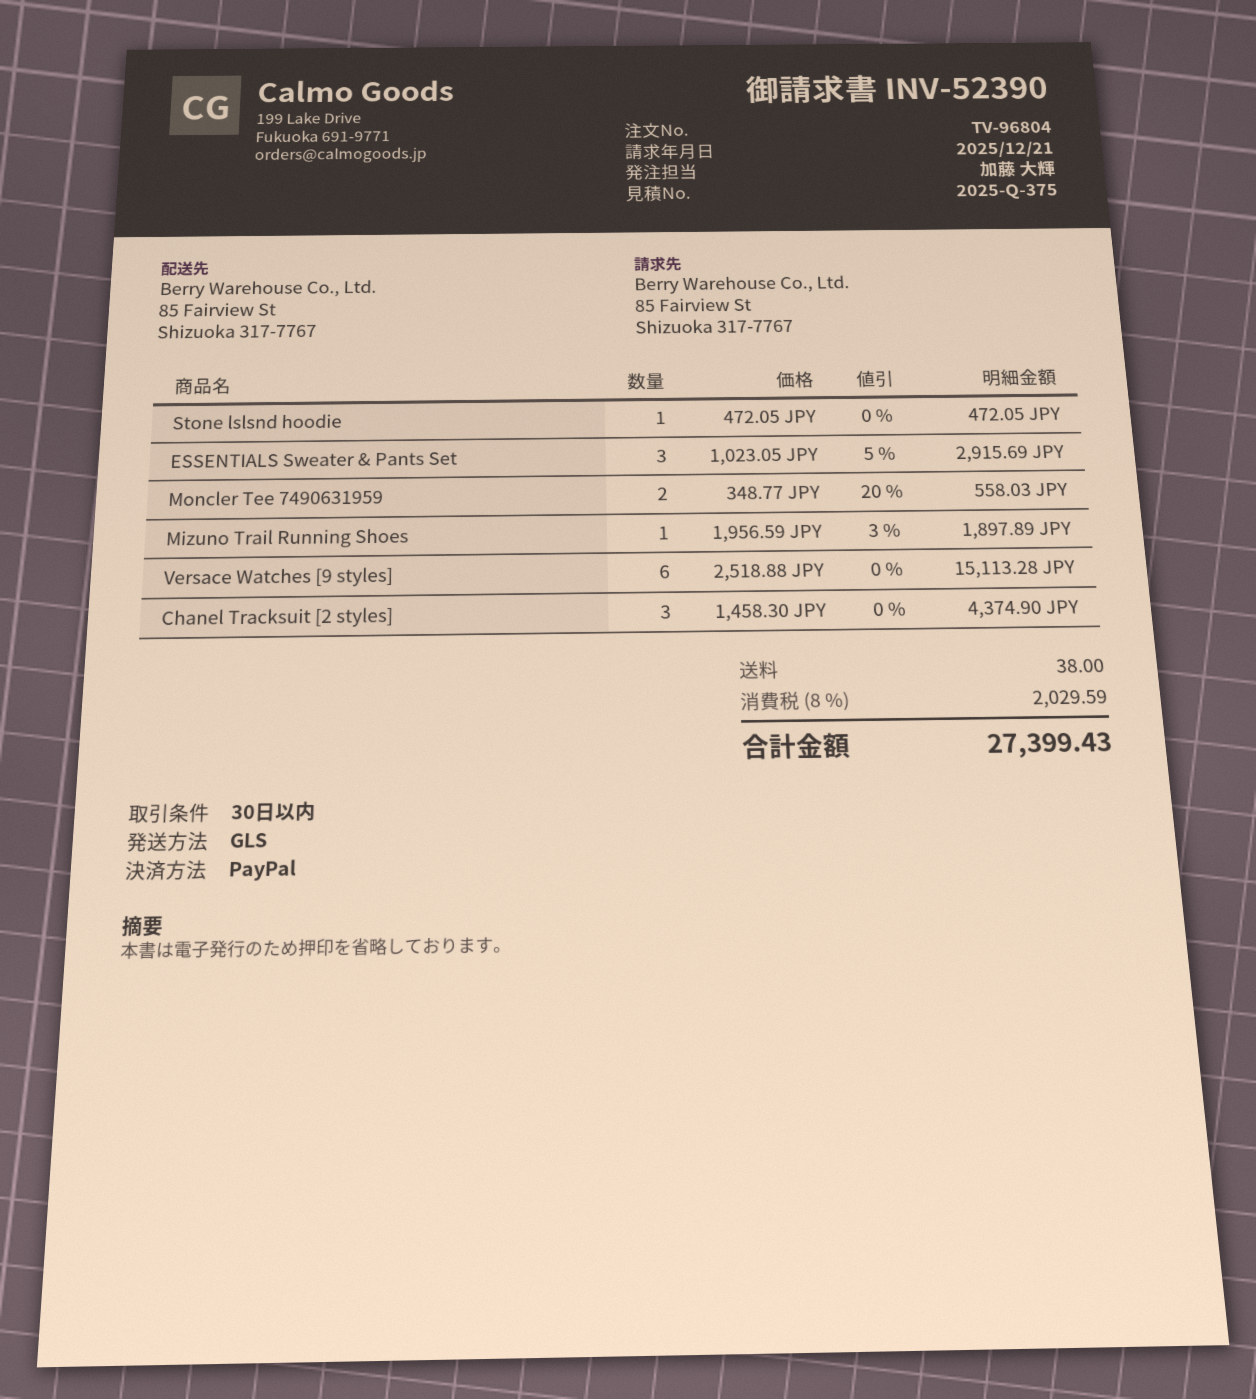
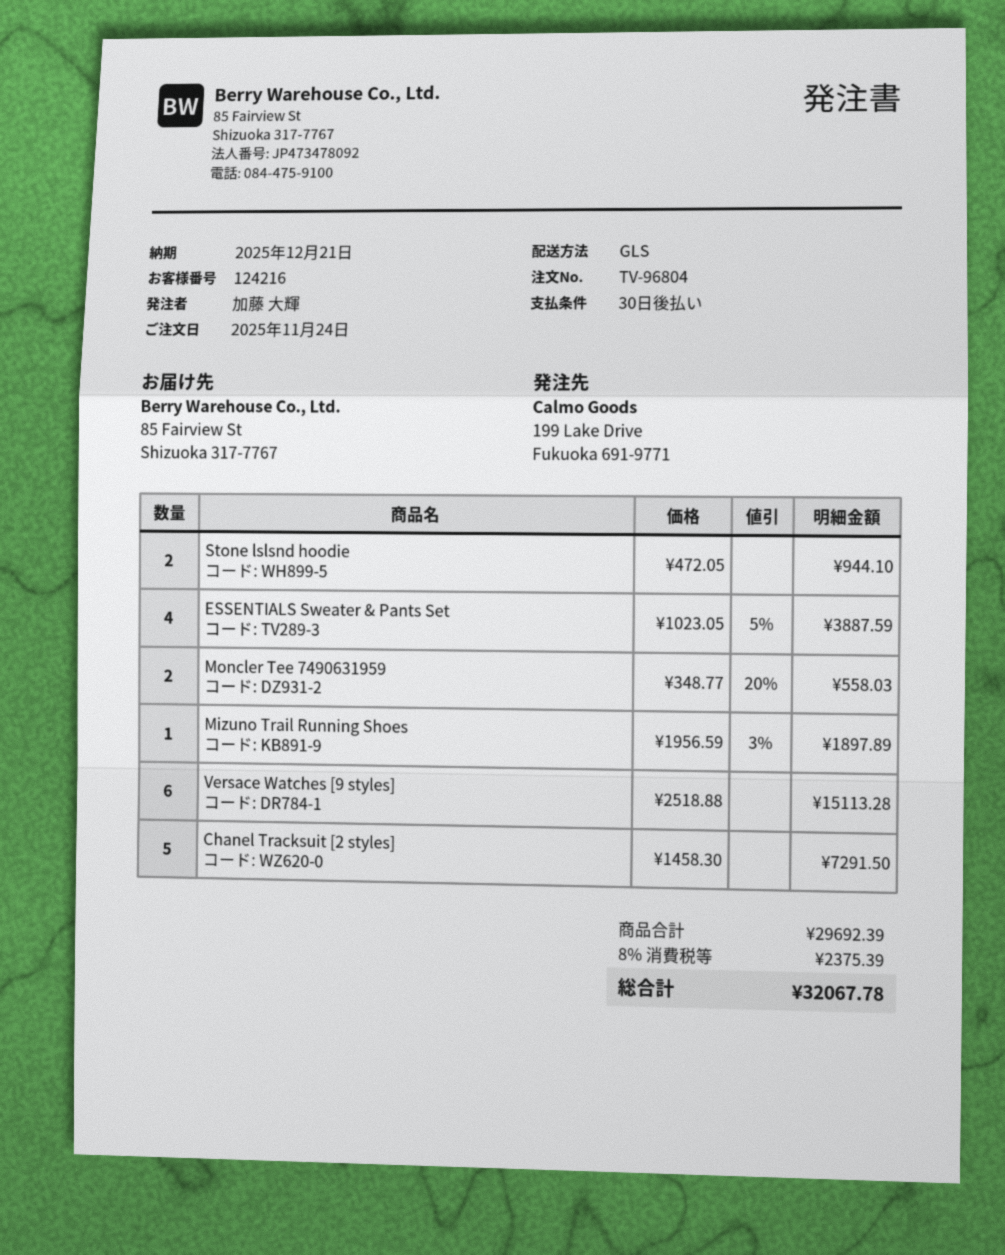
Stone lslsnd hoodie: 1 x 472.05 = 472.05 -> 2 x 472.05 = 944.10
ESSENTIALS Sweater & Pants Set: 3 x 1023.05 - 5% = 2915.69 -> 4 x 1023.05 - 5% = 3887.59
Chanel Tracksuit [2 styles]: 3 x 1458.30 = 4374.90 -> 5 x 1458.30 = 7291.50
shipping: 38.00 -> none
tax: 8% = 2029.59 -> 8% = 2375.39
total: 27399.43 -> 32067.78

